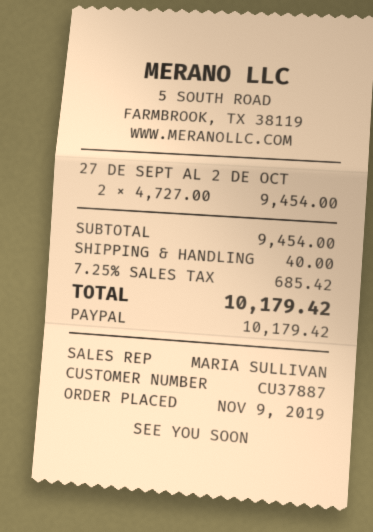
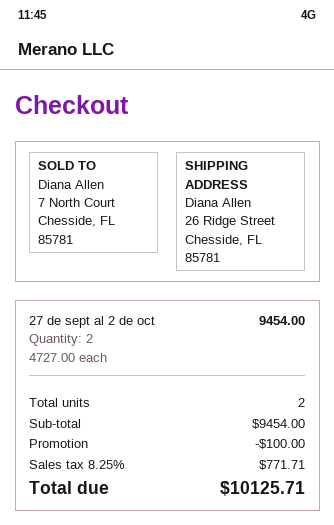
discount: none -> 100.00
shipping: 40.00 -> none
tax: 7.25% = 685.42 -> 8.25% = 771.71
total: 10179.42 -> 10125.71

